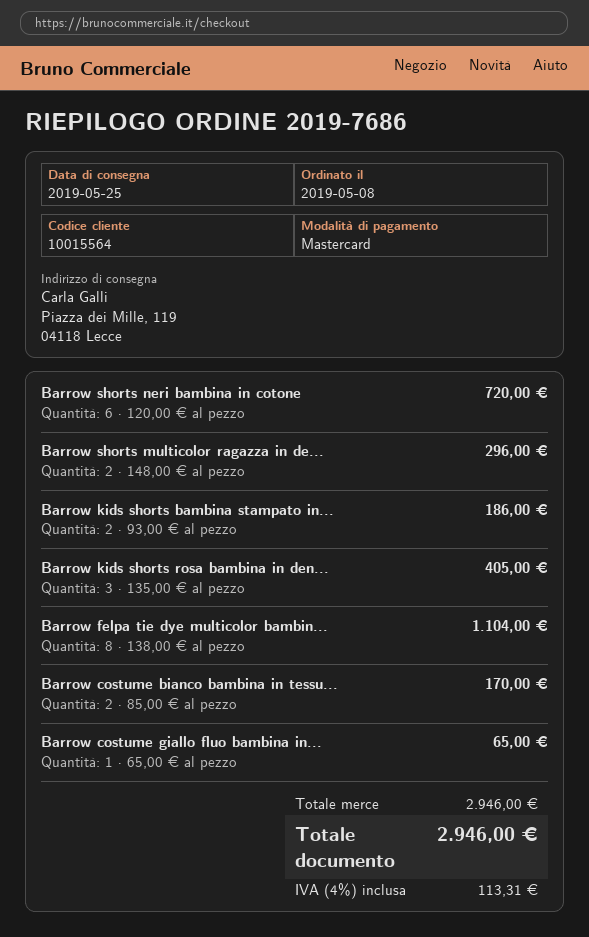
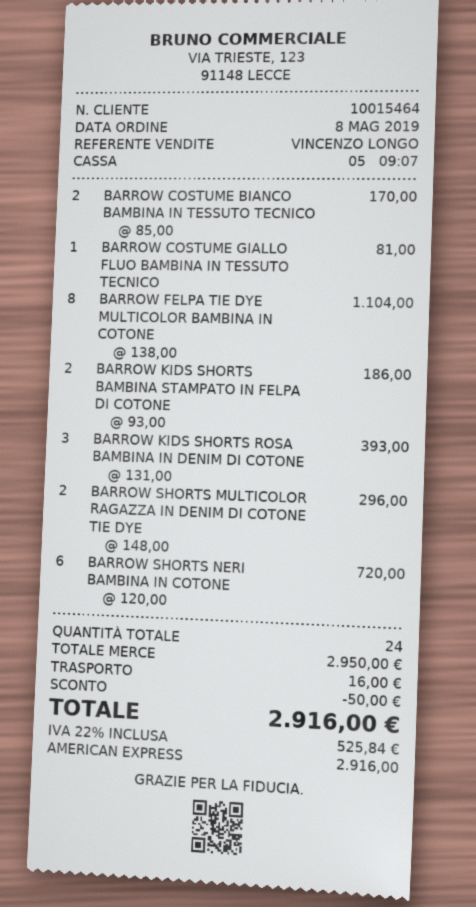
customer number: 10015564 -> 10015464
payment method: Mastercard -> American Express
Barrow kids shorts rosa bambina in den...: 3 x 135.00 = 405.00 -> 3 x 131.00 = 393.00
Barrow costume giallo fluo bambina in...: 1 x 65.00 = 65.00 -> 1 x 81.00 = 81.00
subtotal: 2946.00 -> 2950.00
discount: none -> 50.00
shipping: none -> 16.00
tax: 4% = 113.31 -> 22% = 525.84
total: 2946.00 -> 2916.00

